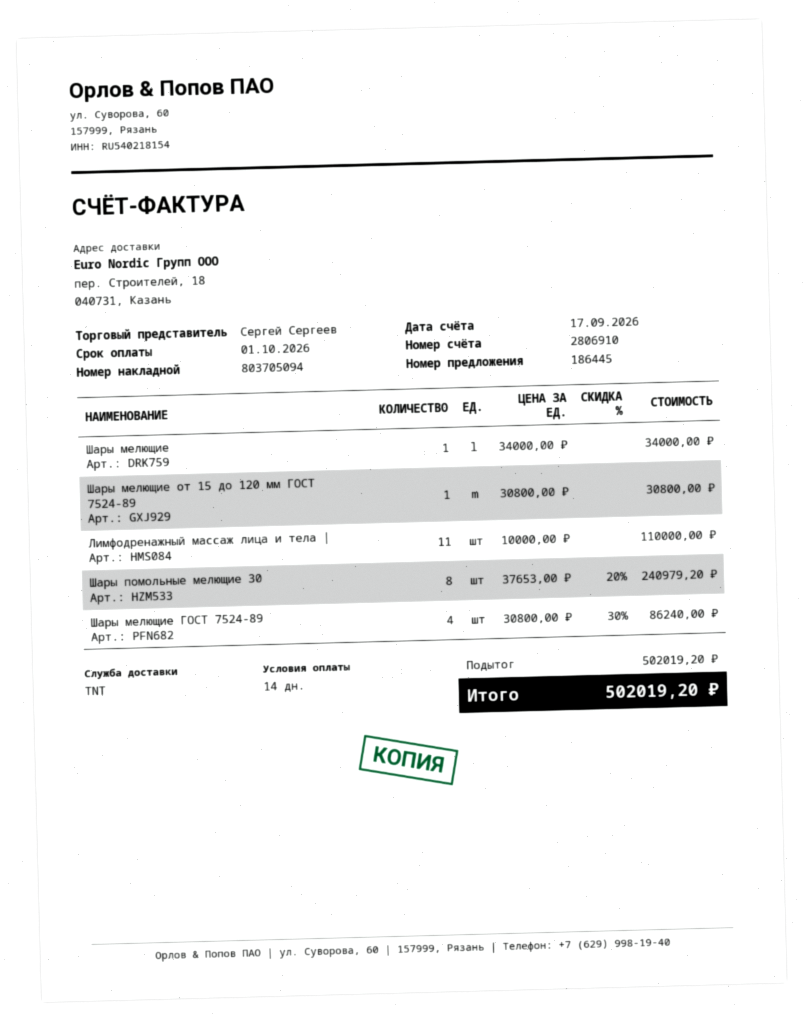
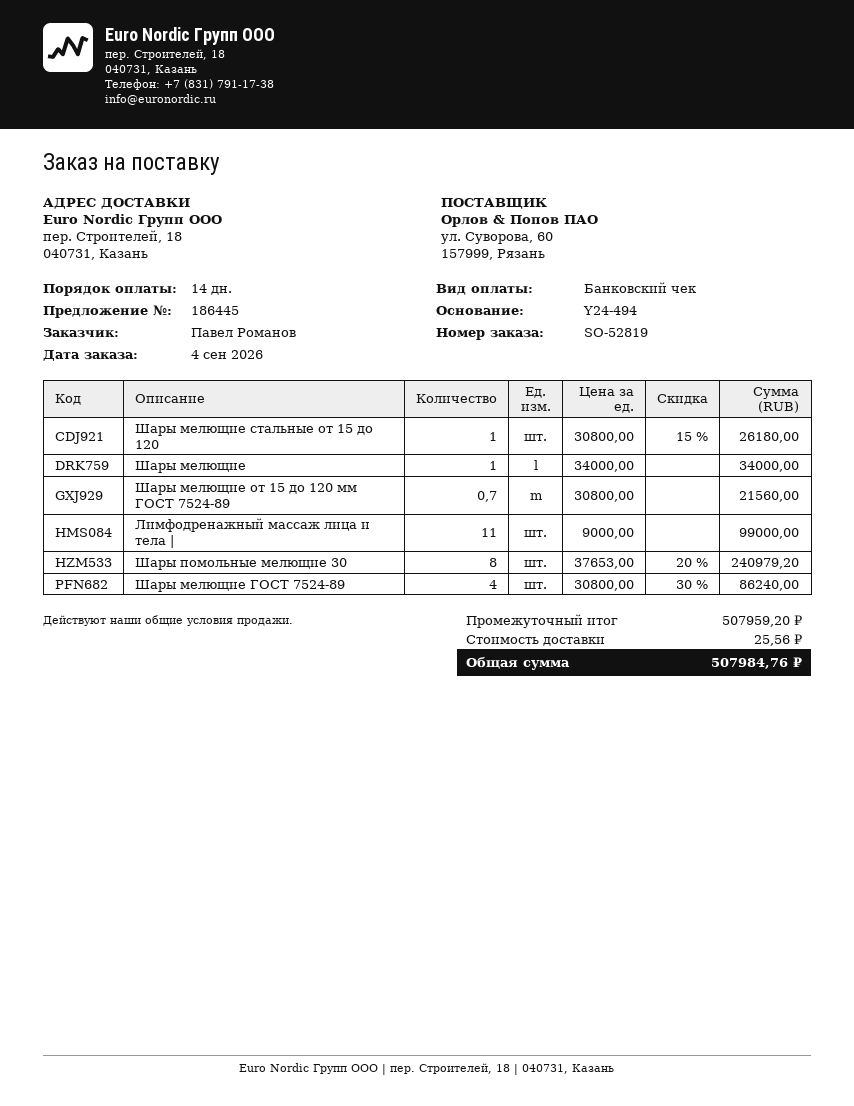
Шары мелющие от 15 до 120 мм ГОСТ 7524-89: 1 x 30800.00 = 30800.00 -> 0.7 x 30800.00 = 21560.00
Лимфодренажный массаж лица и тела |: 11 x 10000.00 = 110000.00 -> 11 x 9000.00 = 99000.00
Шары мелющие стальные от 15 до 120: none -> 1 x 30800.00 - 15% = 26180.00
subtotal: 502019.20 -> 507959.20
shipping: none -> 25.56
total: 502019.20 -> 507984.76

